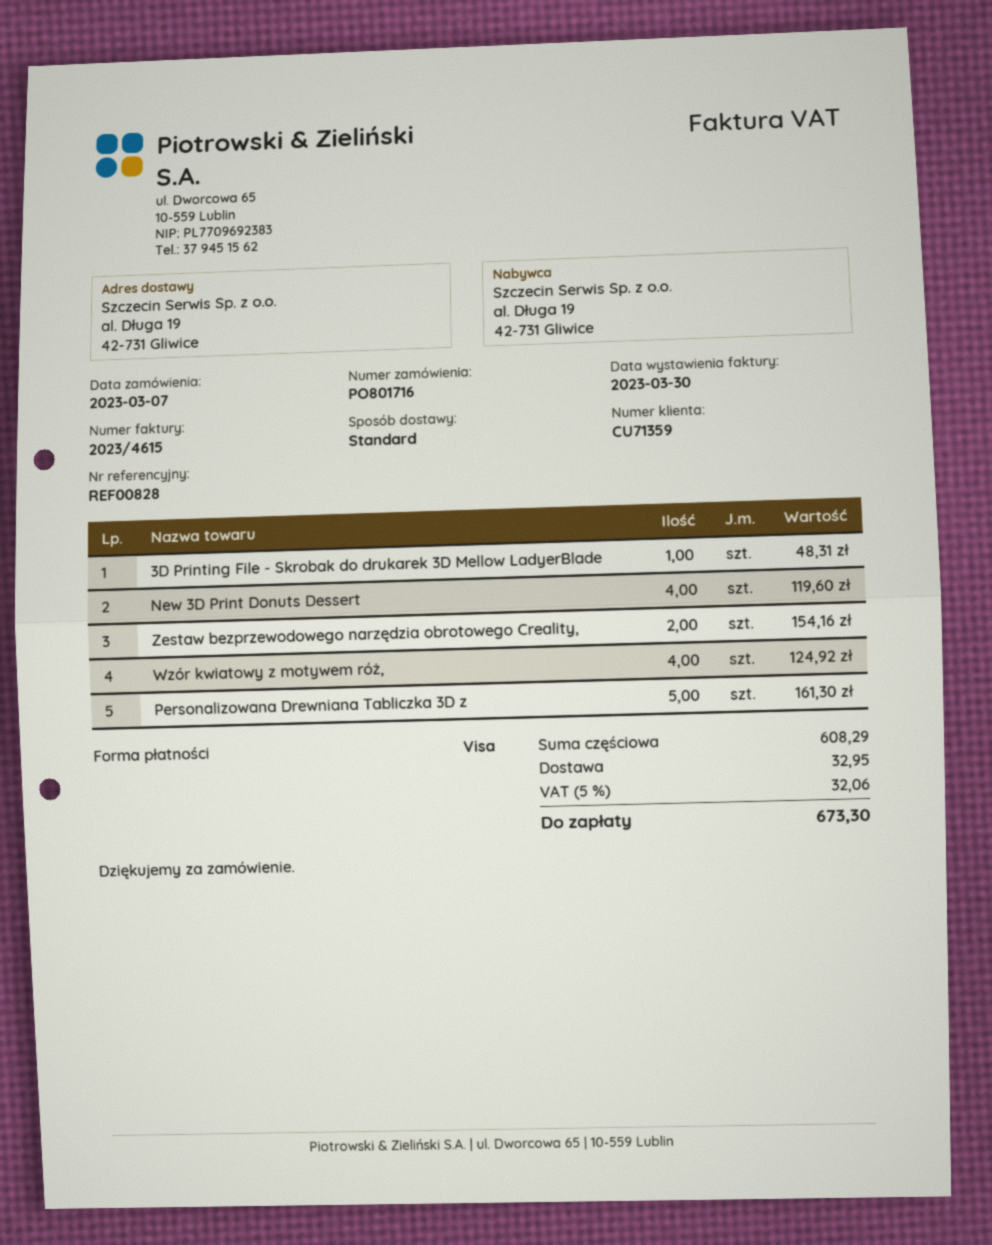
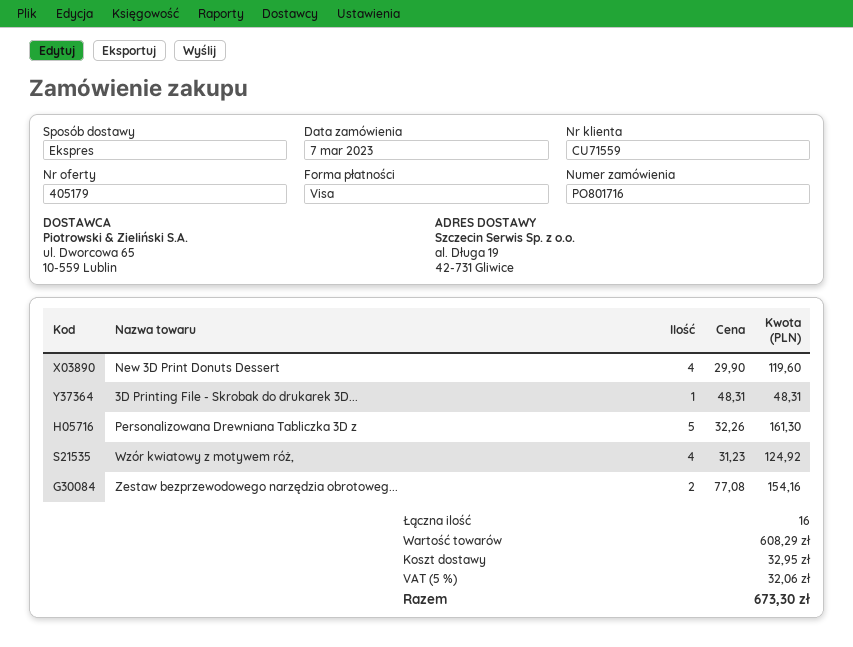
customer number: CU71359 -> CU71559
shipping method: standard -> express

